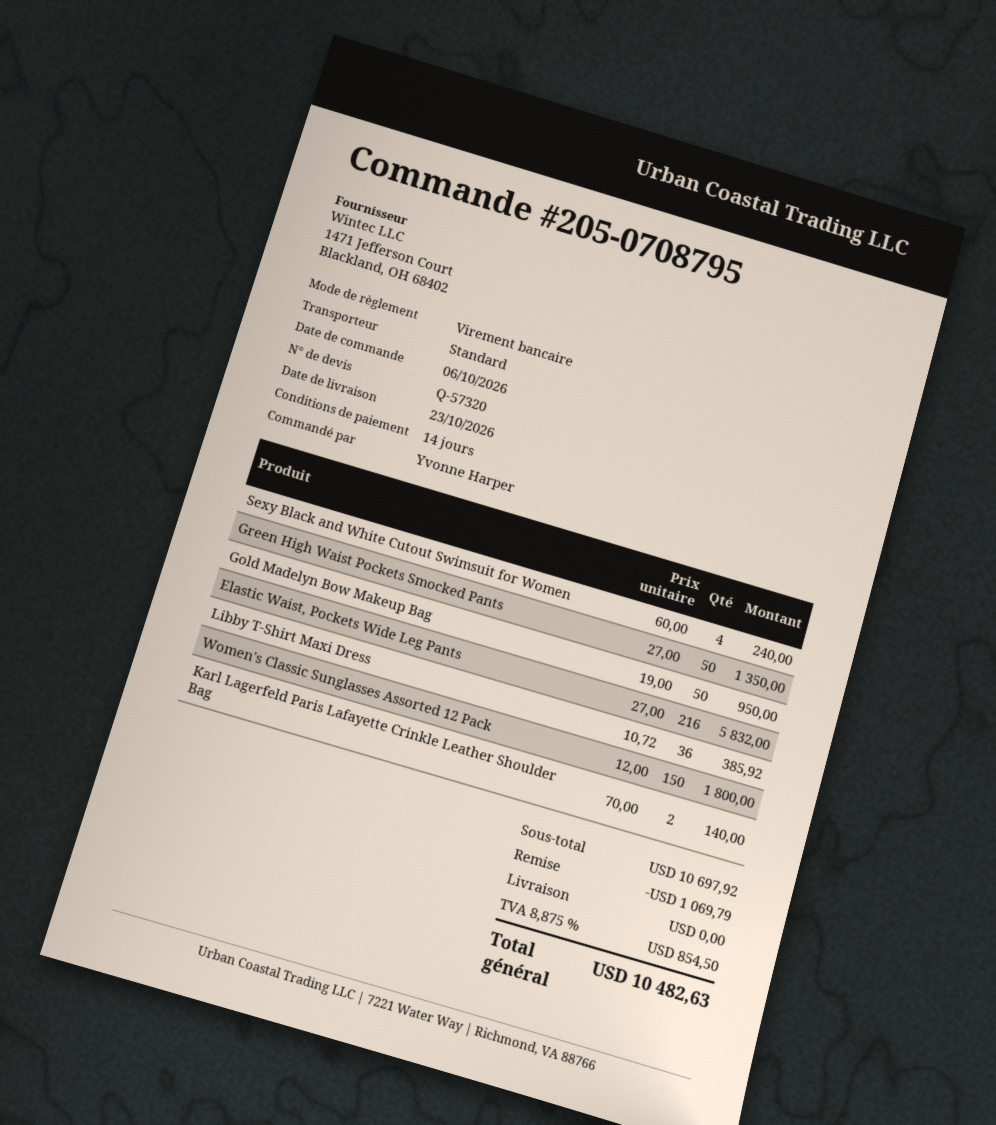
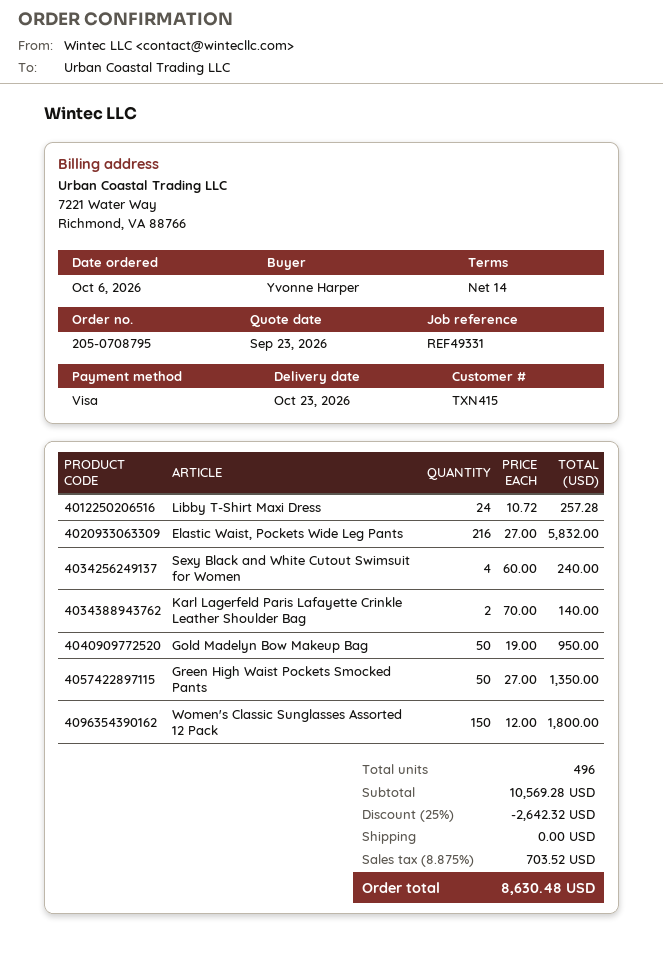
payment method: bank transfer -> Visa
Libby T-Shirt Maxi Dress: 36 x 10.72 = 385.92 -> 24 x 10.72 = 257.28
subtotal: 10697.92 -> 10569.28
discount: 1069.79 -> 2642.32
tax: 8.875% = 854.50 -> 8.875% = 703.52
total: 10482.63 -> 8630.48

